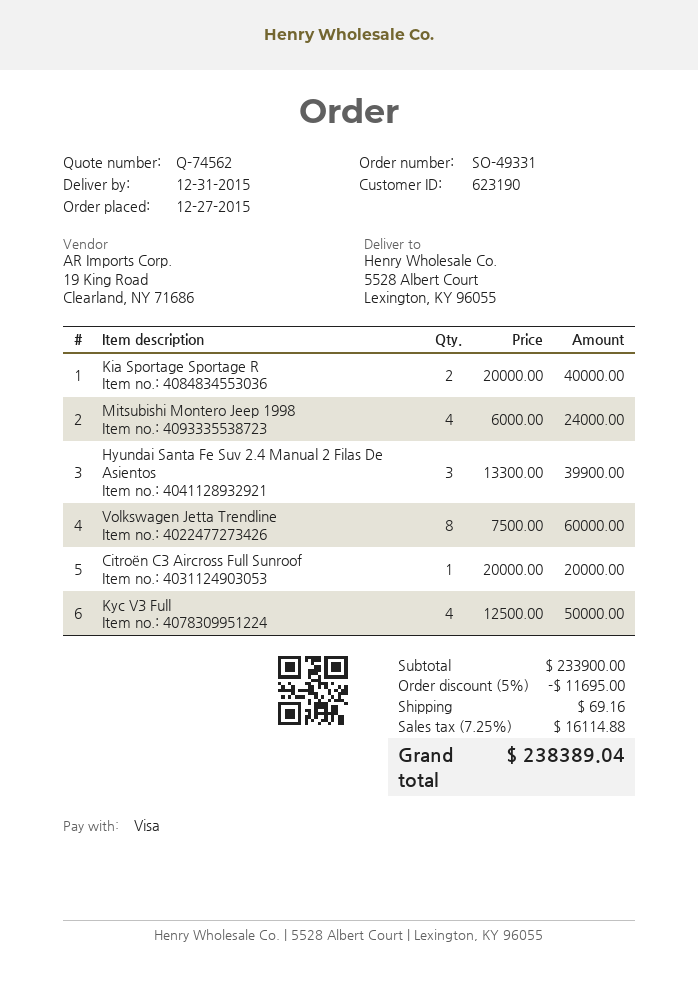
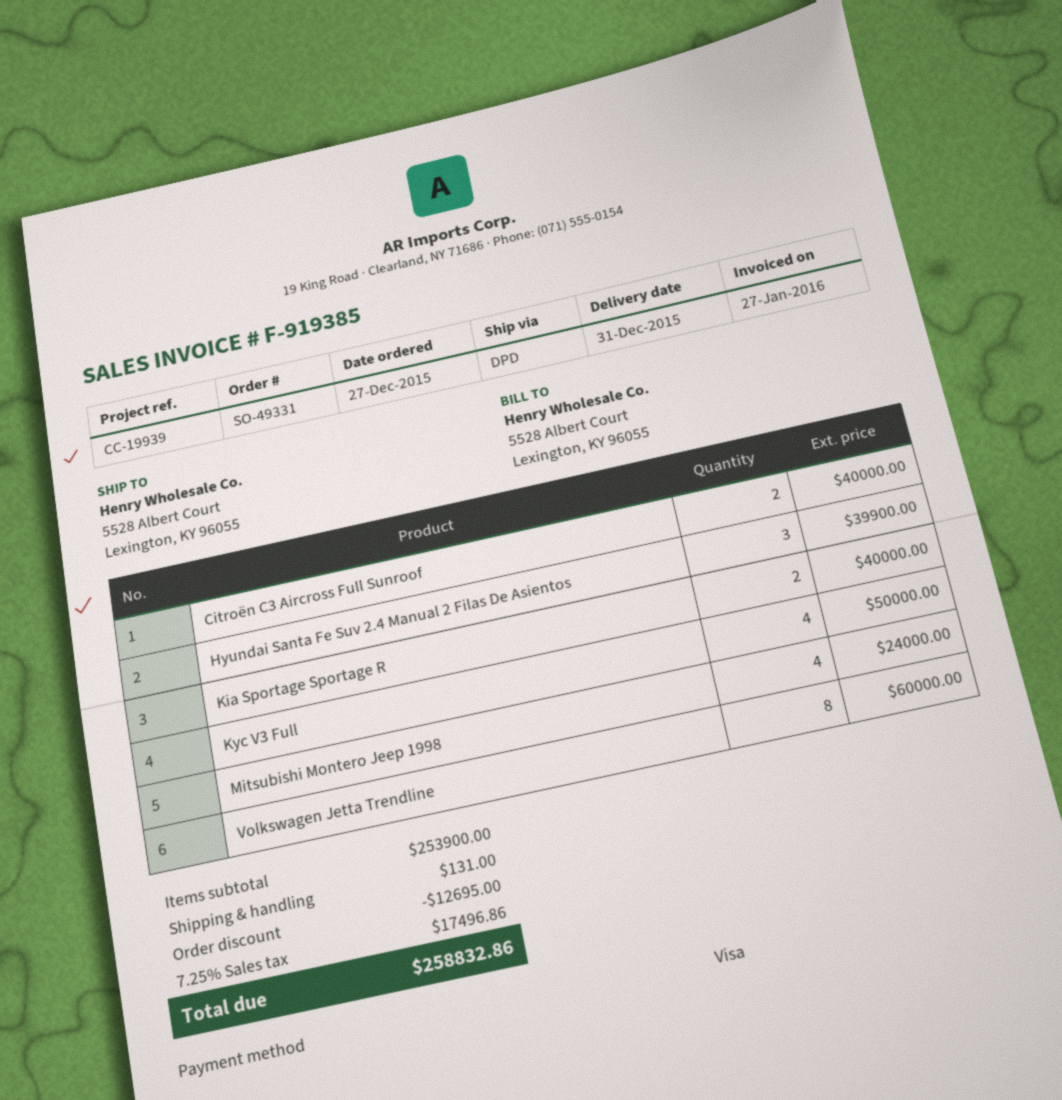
Citroën C3 Aircross Full Sunroof: 1 for 20000.00 -> 2 for 40000.00
subtotal: 233900.00 -> 253900.00
discount: 11695.00 -> 12695.00
shipping: 69.16 -> 131.00
tax: 7.25% = 16114.88 -> 7.25% = 17496.86
total: 238389.04 -> 258832.86

